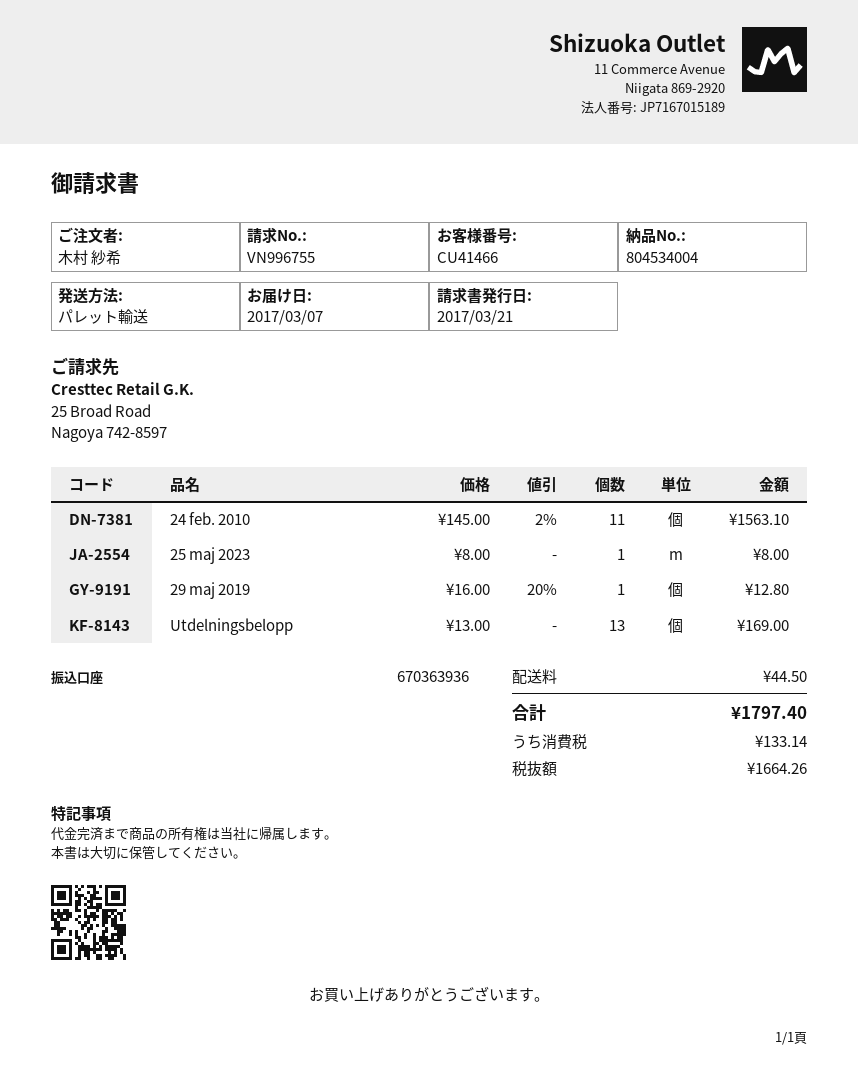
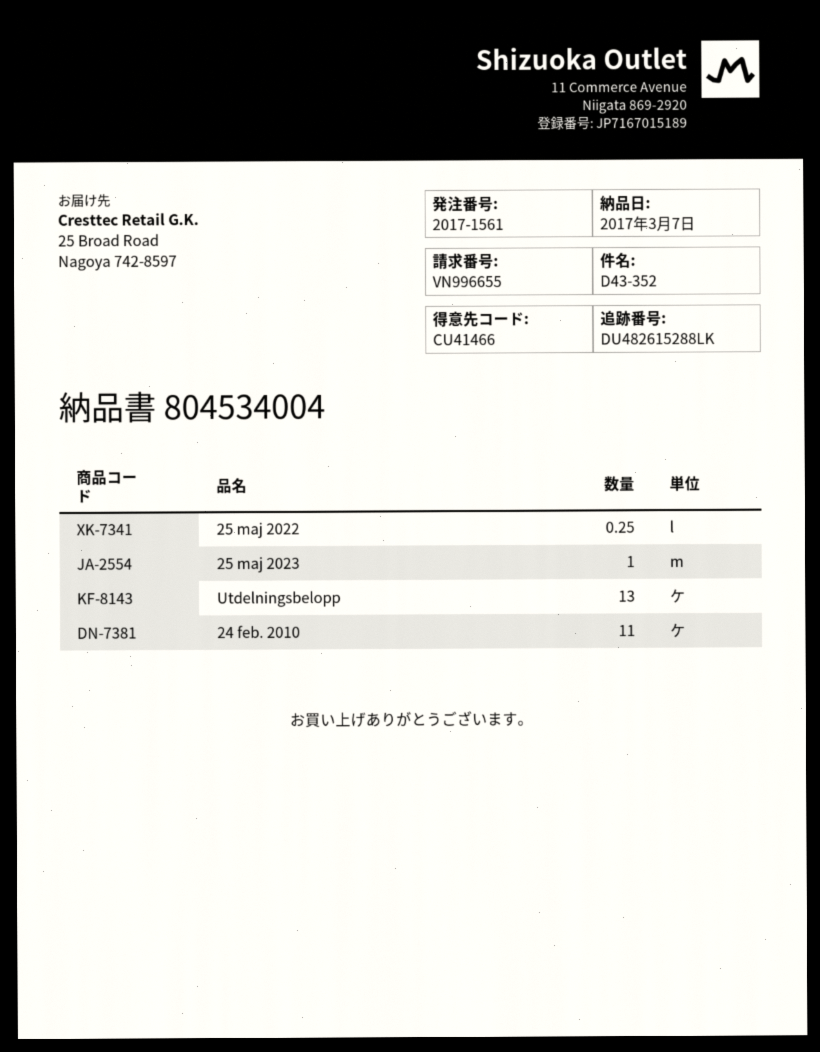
invoice number: VN996755 -> VN996655
29 maj 2019: 1 -> none
25 maj 2022: none -> 0.25

